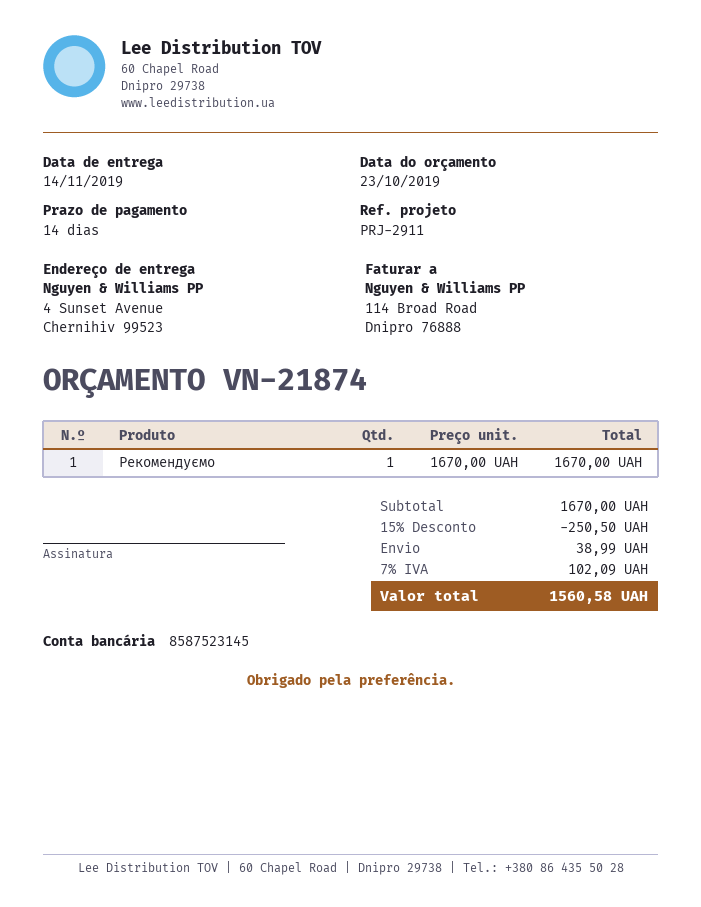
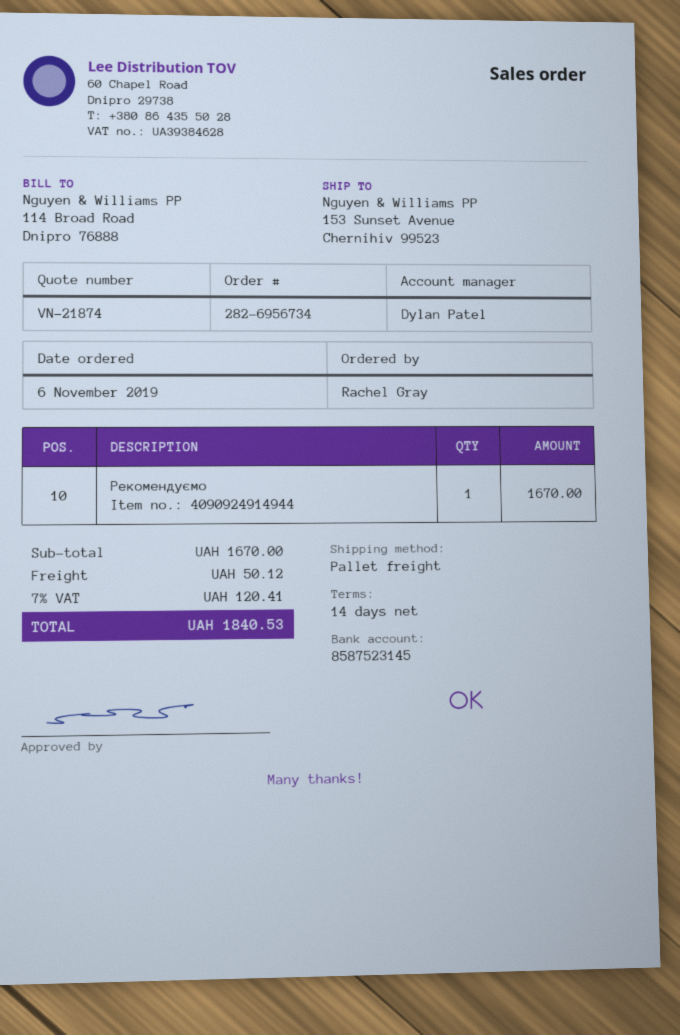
ship to: 4 Sunset Avenue, Chernihiv 99523 -> 153 Sunset Avenue, Chernihiv 99523
discount: 15% = 250.50 -> none
shipping: 38.99 -> 50.12
tax: 7% = 102.09 -> 7% = 120.41
total: 1560.58 -> 1840.53

